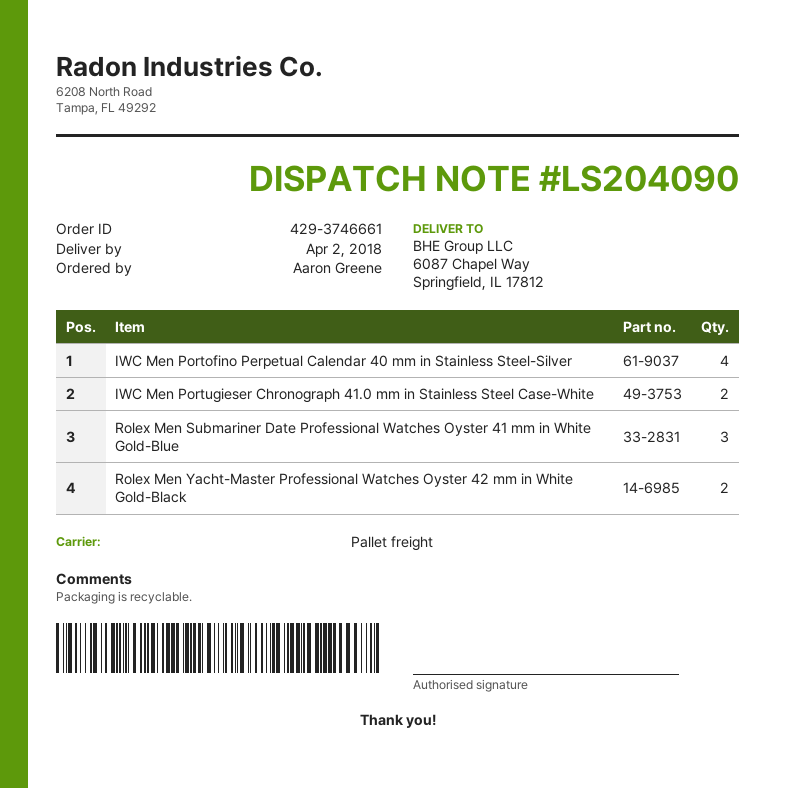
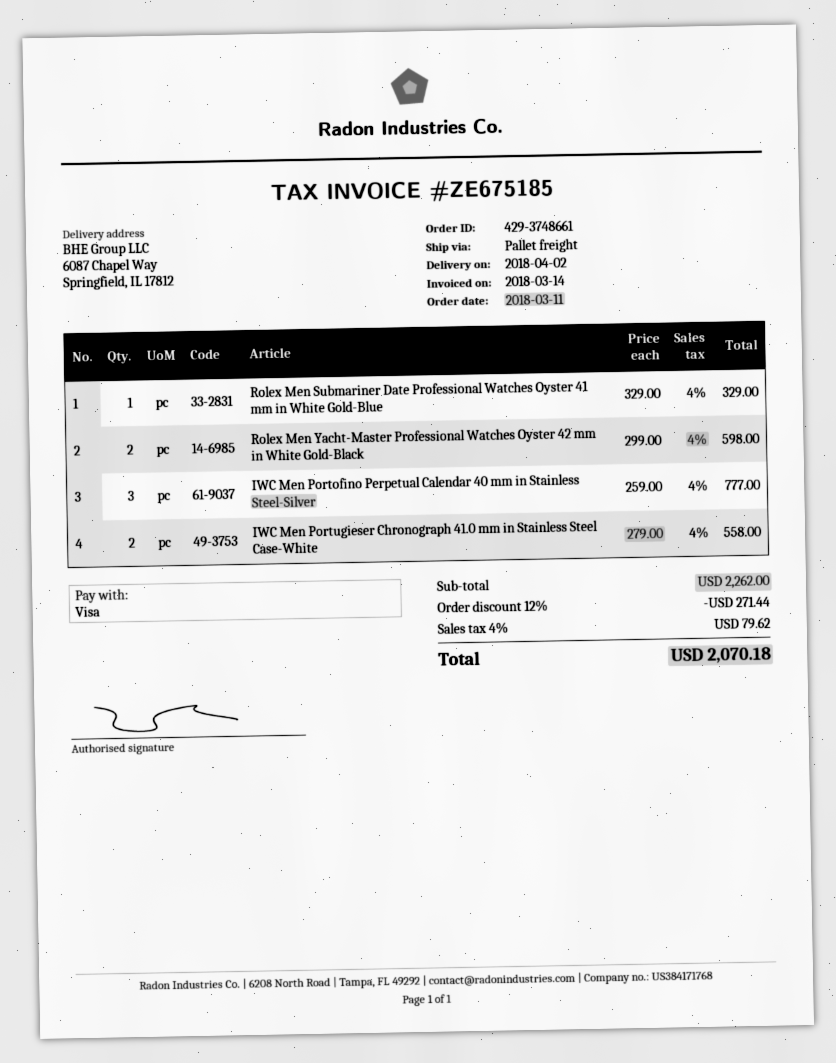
order number: 429-3746661 -> 429-3748661
IWC Men Portofino Perpetual Calendar 40 mm in Stainless Steel-Silver: 4 -> 3
Rolex Men Submariner Date Professional Watches Oyster 41 mm in White Gold-Blue: 3 -> 1

